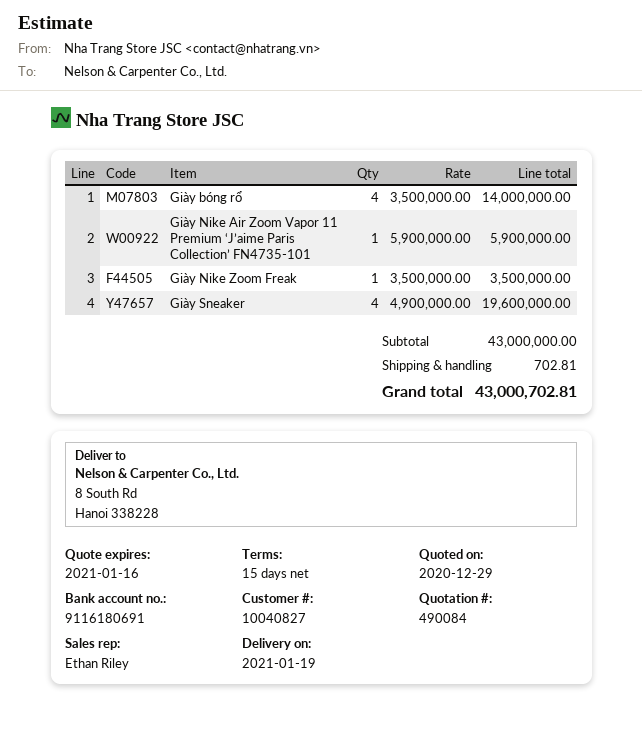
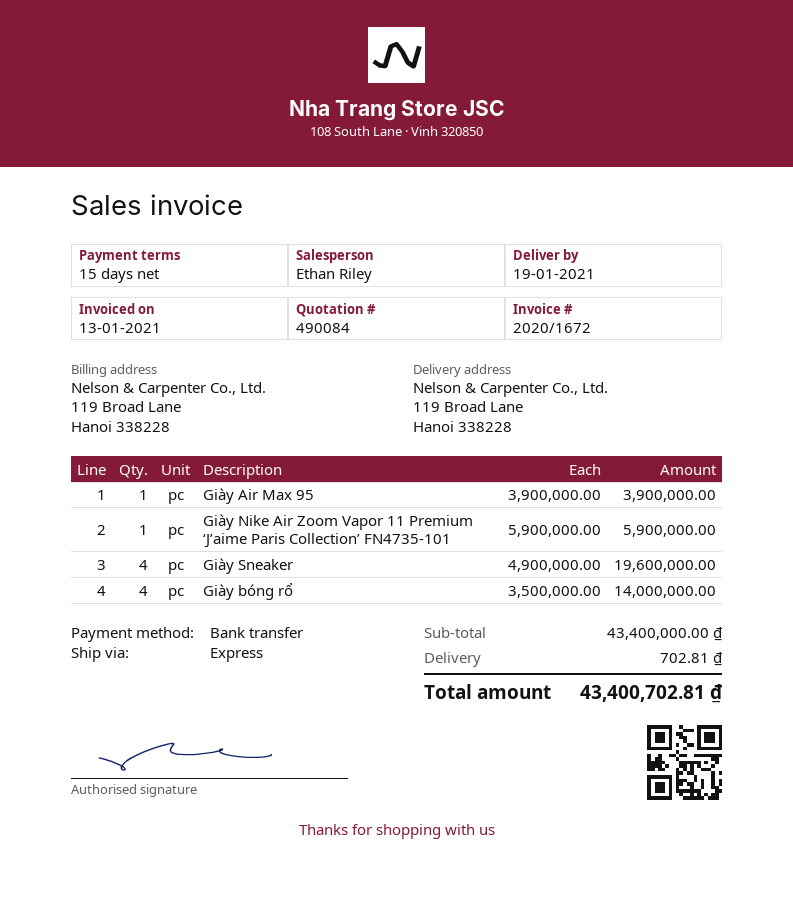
ship to: 8 South Rd, Hanoi 338228 -> 119 Broad Lane, Hanoi 338228
Giày Nike Zoom Freak: 1 x 3500000.00 = 3500000.00 -> none
Giày Air Max 95: none -> 1 x 3900000.00 = 3900000.00
subtotal: 43000000.00 -> 43400000.00
total: 43000702.81 -> 43400702.81

